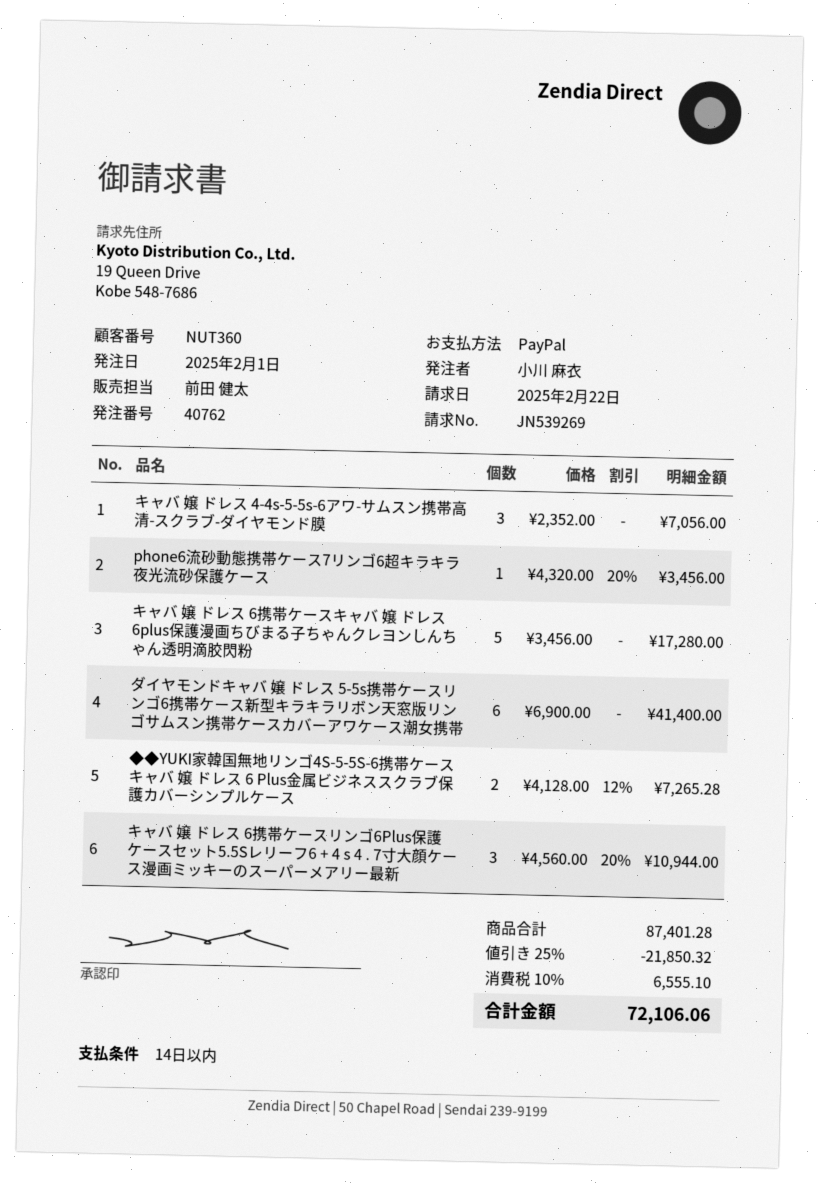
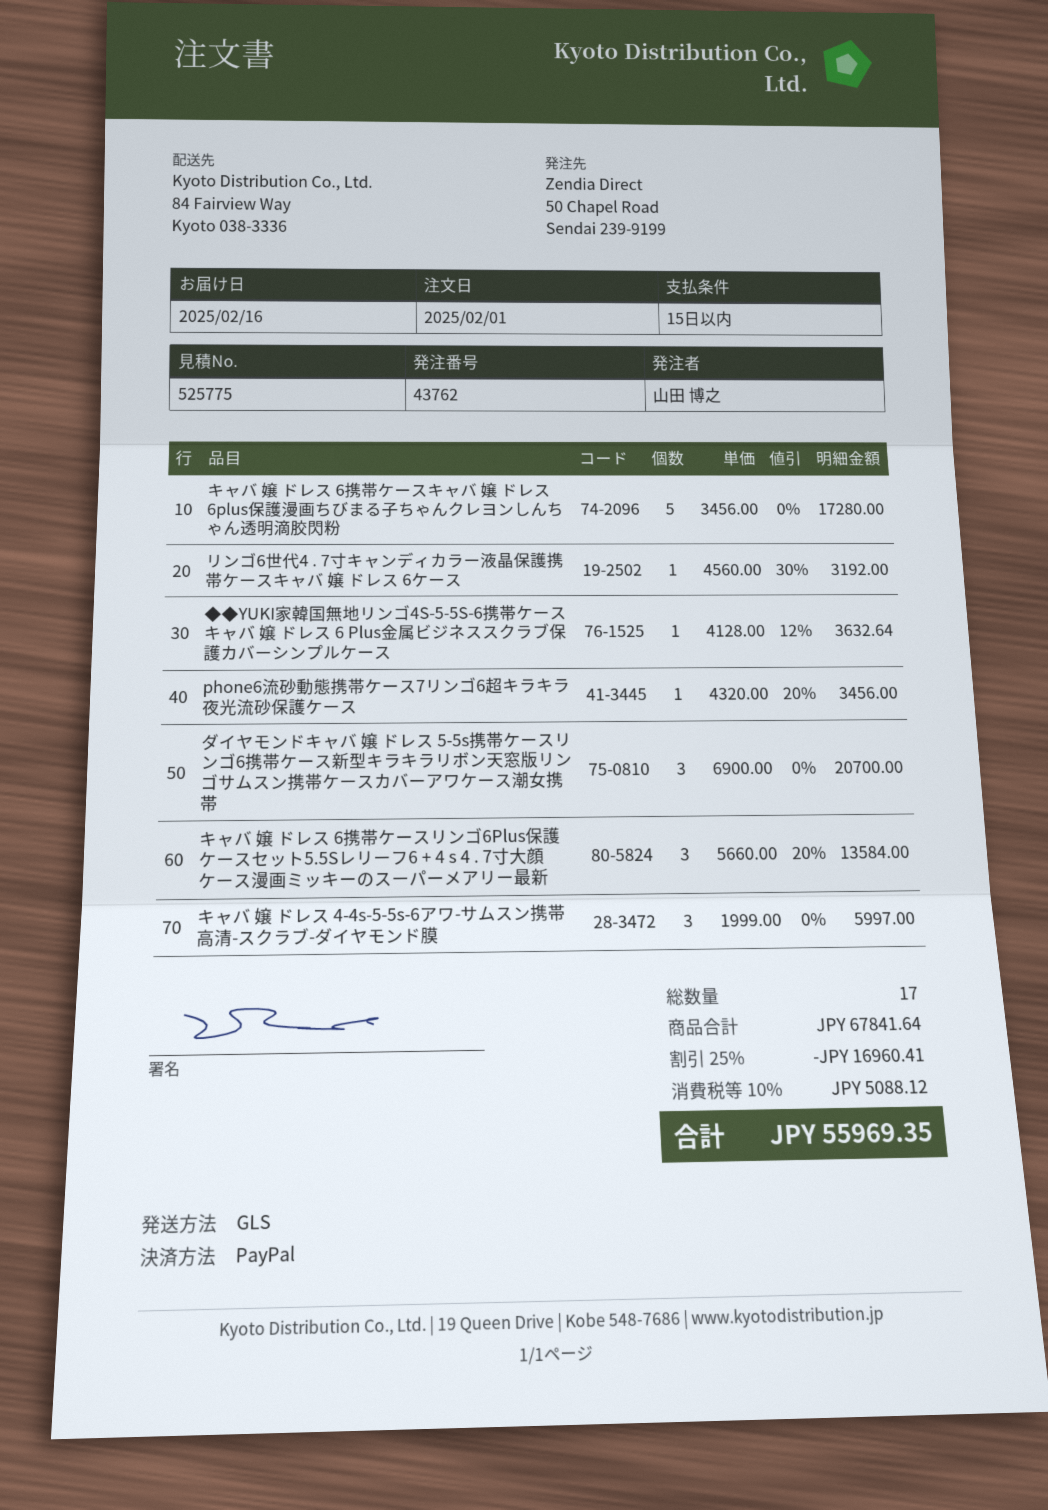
order number: 40762 -> 43762
payment terms: 14 days -> 15 days
ordered by: 小川 麻衣 -> 山田 博之
キャバ 嬢 ドレス 4-4s-5-5s-6アワ-サムスン携帯高清-スクラブ-ダイヤモンド膜: 3 x 2352.00 = 7056.00 -> 3 x 1999.00 = 5997.00
ダイヤモンドキャバ 嬢 ドレス 5-5s携帯ケースリンゴ6携帯ケース新型キラキラリボン天窓版リンゴサムスン携帯ケースカバーアワケース潮女携帯: 6 x 6900.00 = 41400.00 -> 3 x 6900.00 = 20700.00
◆◆YUKI家韓国無地リンゴ4S-5-5S-6携帯ケースキャバ 嬢 ドレス 6 Plus金属ビジネススクラブ保護カバーシンプルケース: 2 x 4128.00 - 12% = 7265.28 -> 1 x 4128.00 - 12% = 3632.64
キャバ 嬢 ドレス 6携帯ケースリンゴ6Plus保護ケースセット5.5Sレリーフ6 + 4 s 4 . 7寸大顔ケース漫画ミッキーのスーパーメアリー最新: 3 x 4560.00 - 20% = 10944.00 -> 3 x 5660.00 - 20% = 13584.00
リンゴ6世代4 . 7寸キャンディカラー液晶保護携帯ケースキャバ 嬢 ドレス 6ケース: none -> 1 x 4560.00 - 30% = 3192.00
subtotal: 87401.28 -> 67841.64
discount: 25% = 21850.32 -> 25% = 16960.41
tax: 10% = 6555.10 -> 10% = 5088.12
total: 72106.06 -> 55969.35

